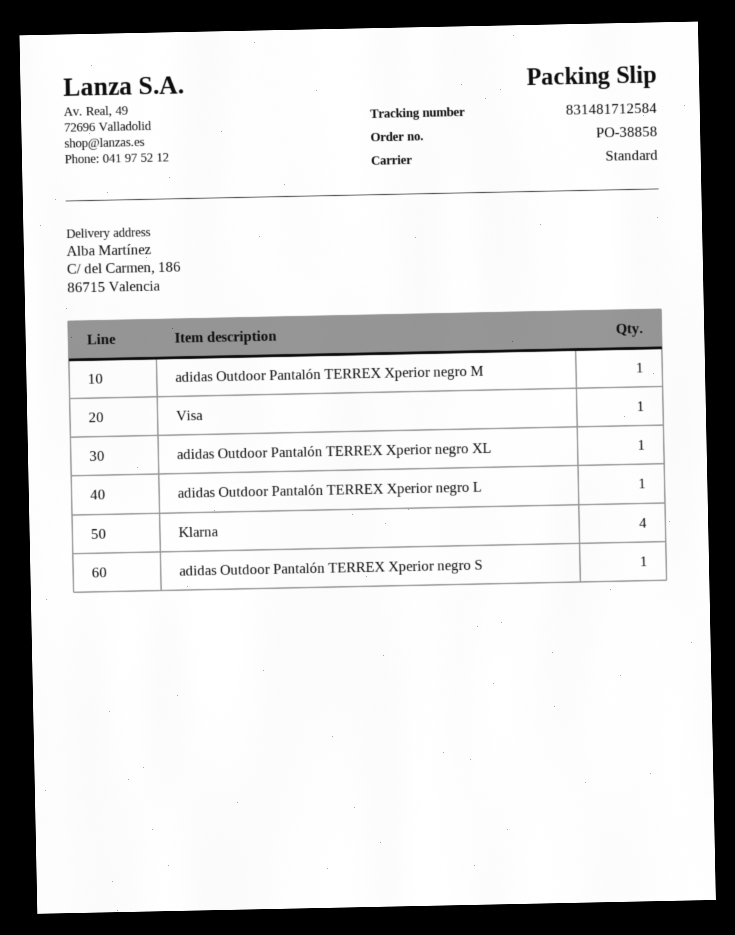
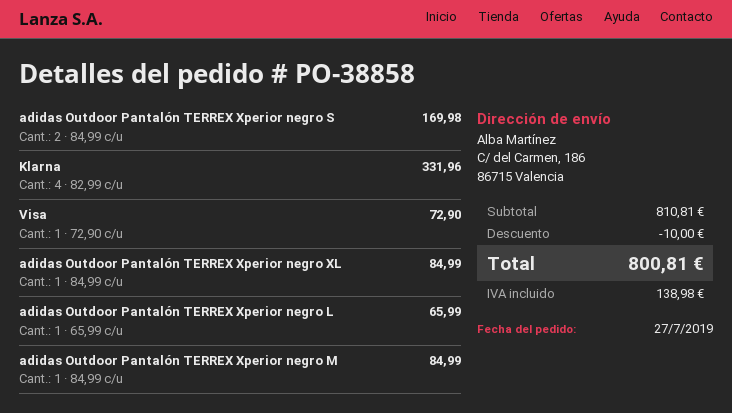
adidas Outdoor Pantalón TERREX Xperior negro S: 1 -> 2

